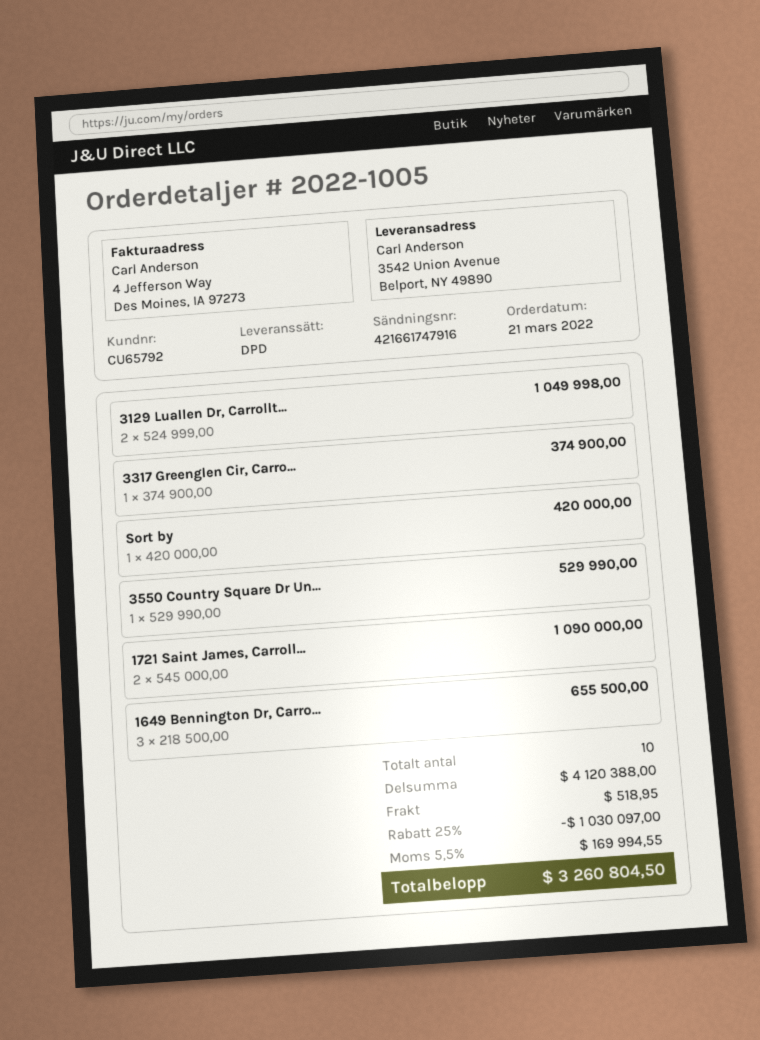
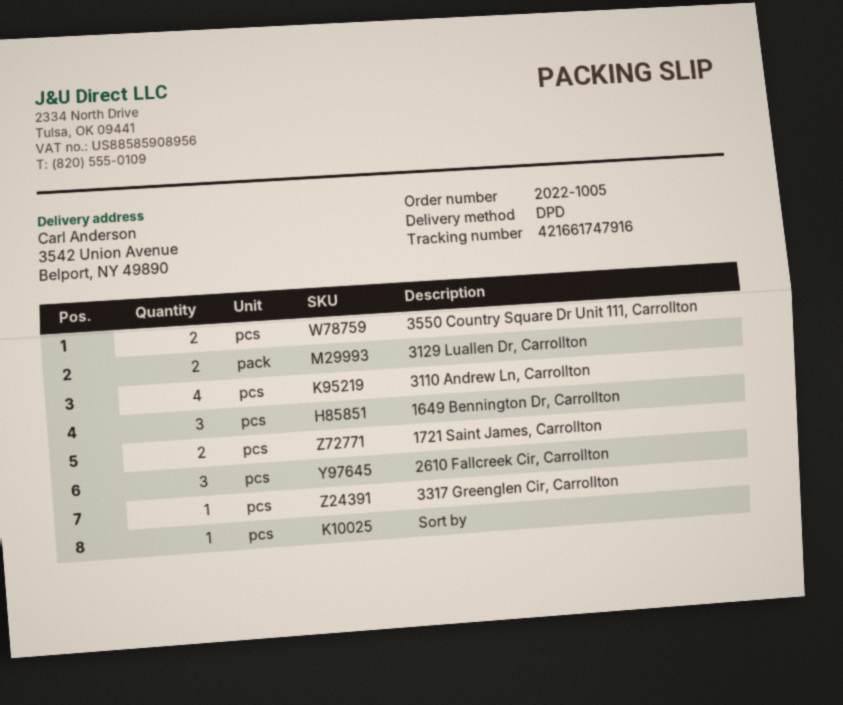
3550 Country Square Dr Un...: 1 -> 2
3110 Andrew Ln, Carrollton: none -> 4
2610 Fallcreek Cir, Carrollton: none -> 3

